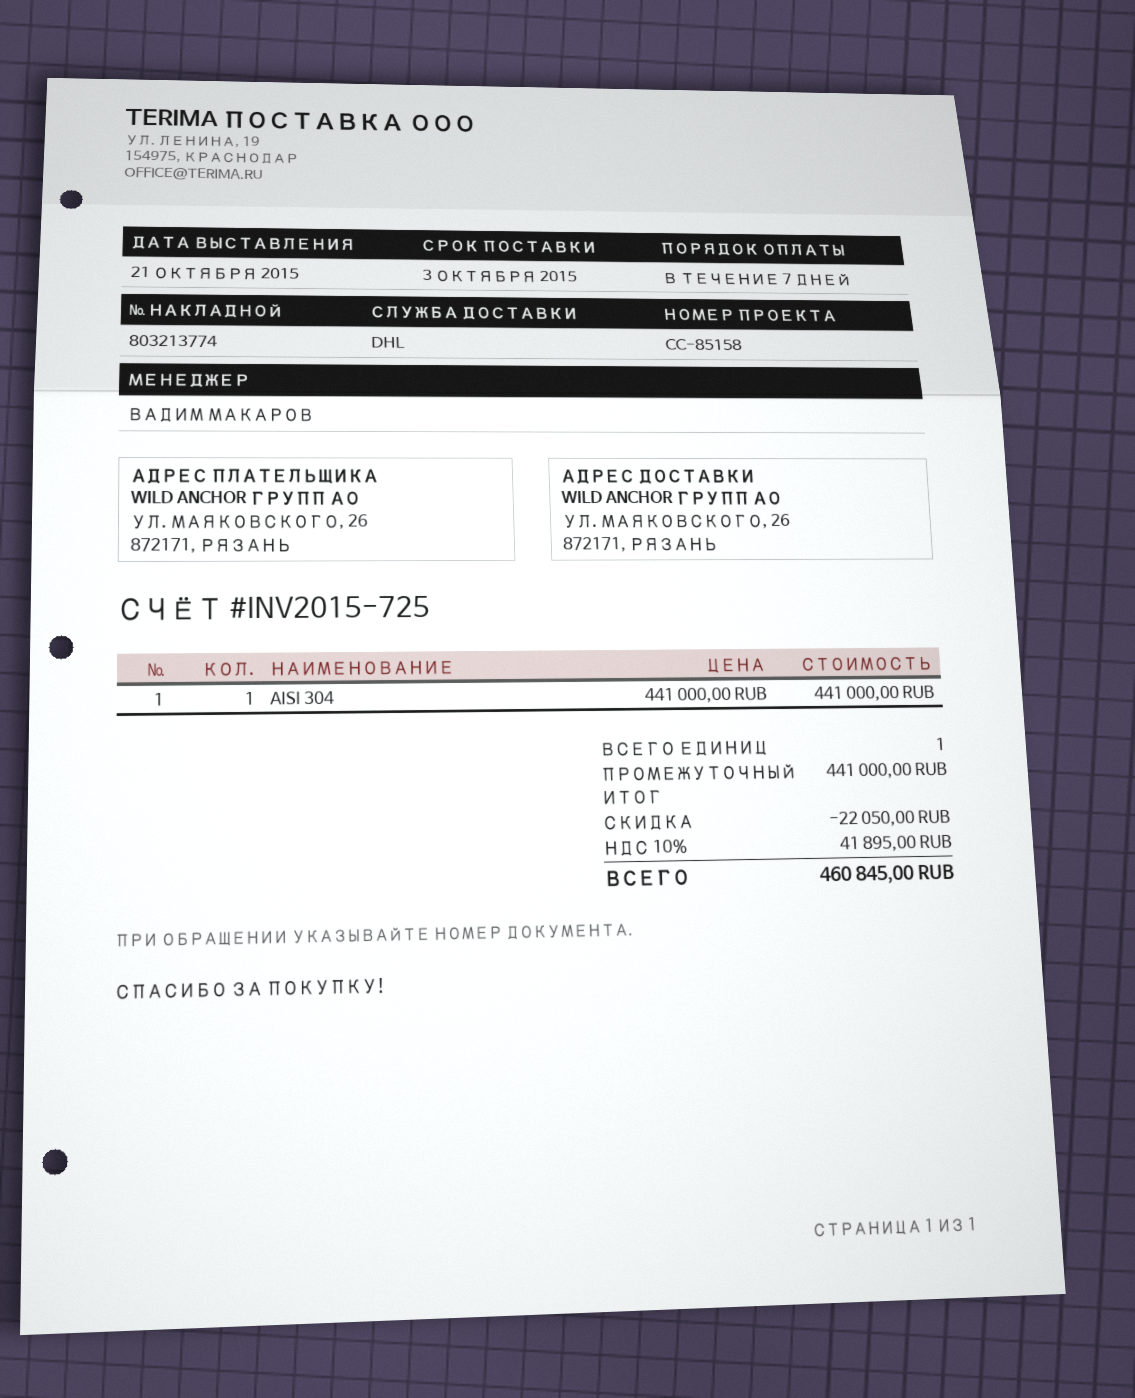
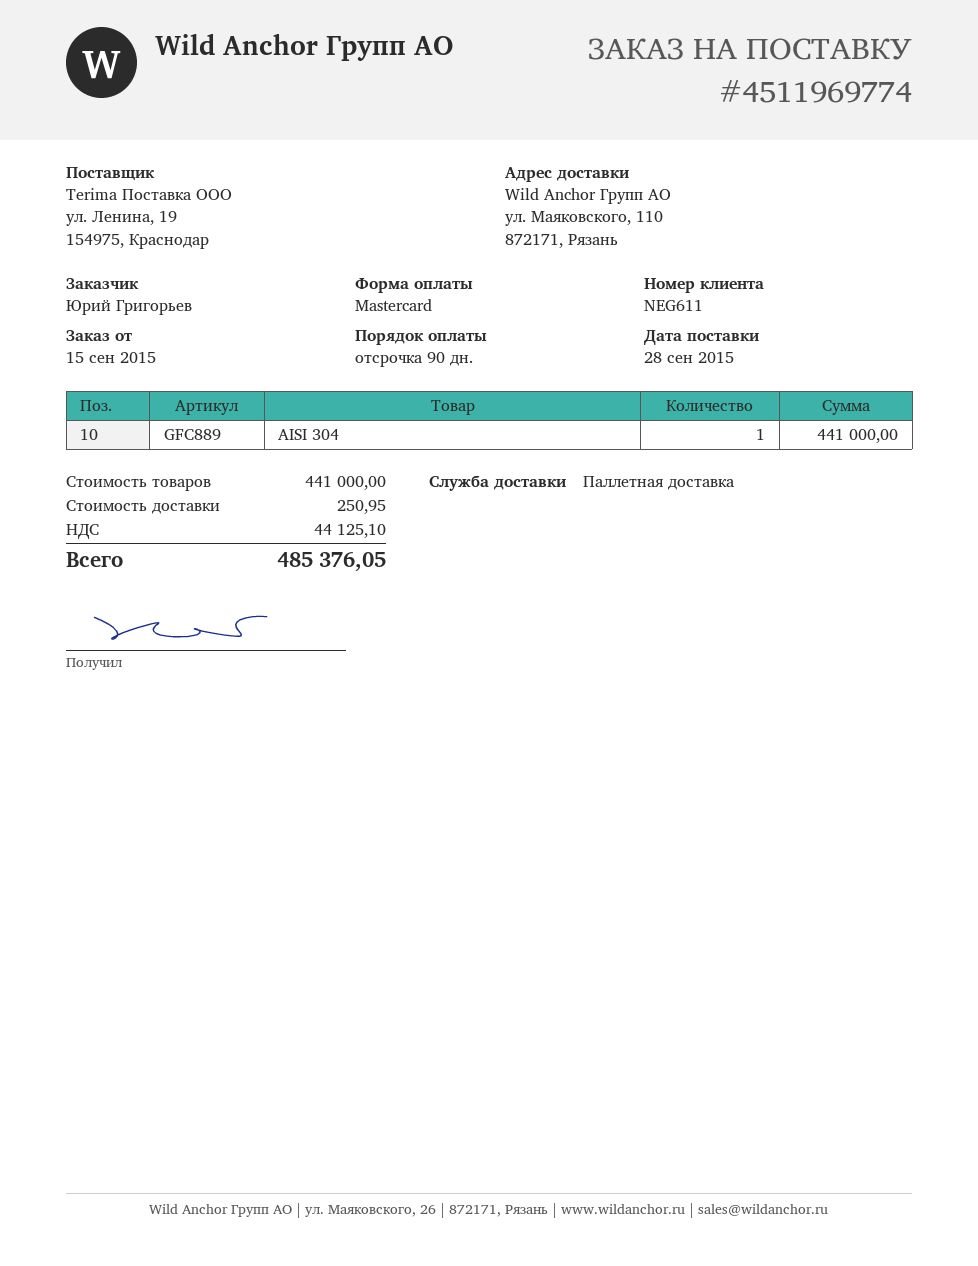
delivery date: 2015-10-03 -> 2015-09-28
payment terms: 7 days -> 90 days
shipping method: DHL -> pallet freight
ship to: УЛ. МАЯКОВСКОГО, 26, 872171, РЯЗАНЬ -> ул. Маяковского, 110, 872171, Рязань
discount: 22050.00 -> none
shipping: none -> 250.95
tax: 41895.00 -> 44125.10
total: 460845.00 -> 485376.05

